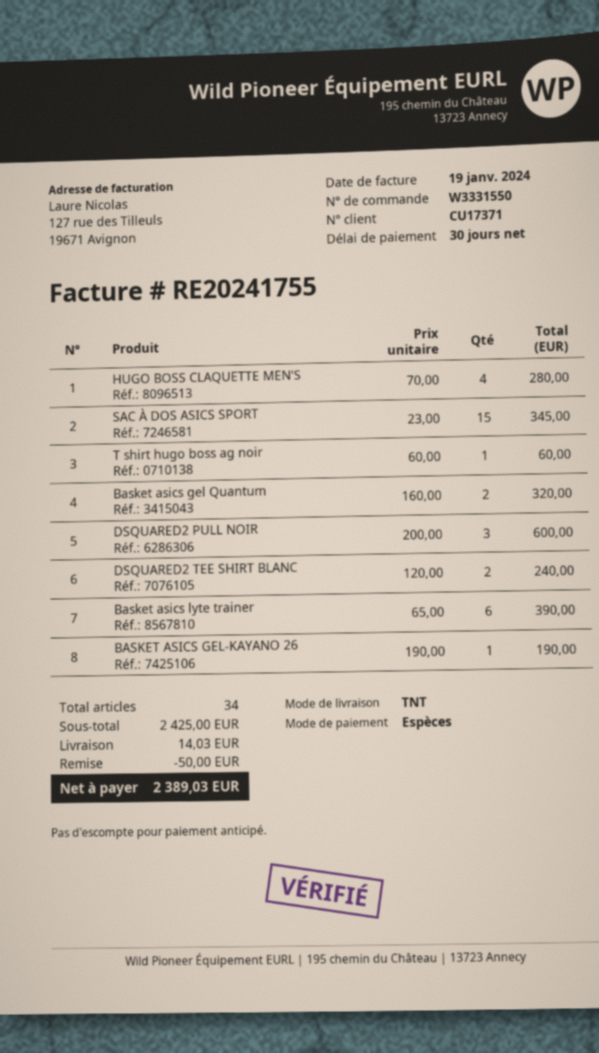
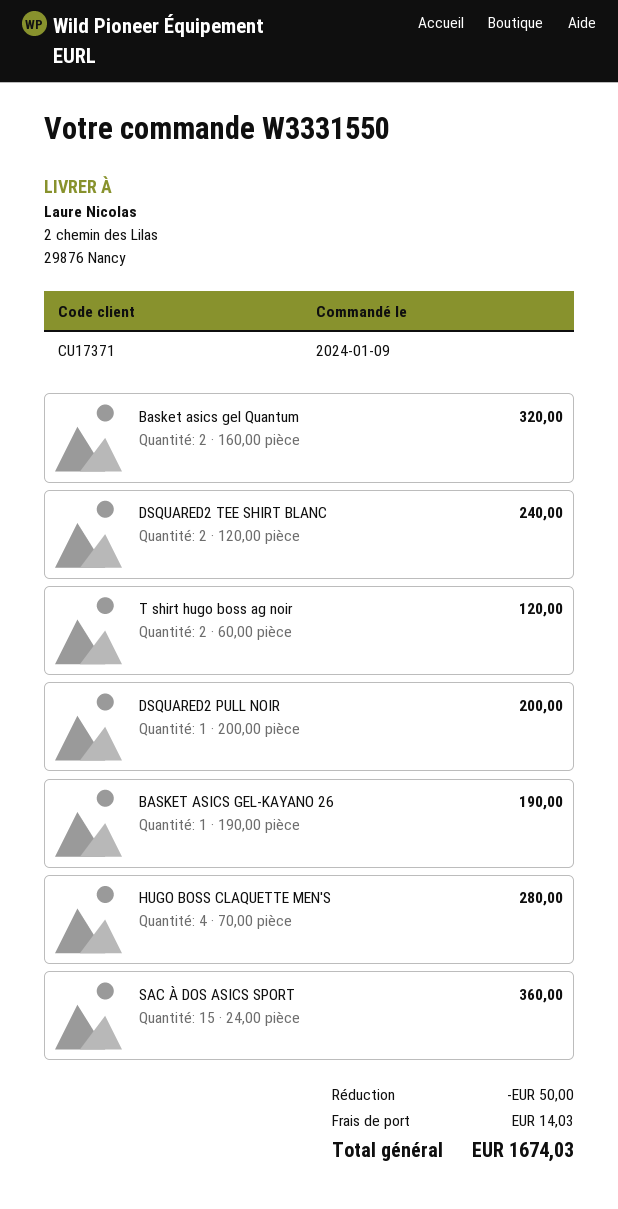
SAC À DOS ASICS SPORT: 15 x 23.00 = 345.00 -> 15 x 24.00 = 360.00
T shirt hugo boss ag noir: 1 x 60.00 = 60.00 -> 2 x 60.00 = 120.00
DSQUARED2 PULL NOIR: 3 x 200.00 = 600.00 -> 1 x 200.00 = 200.00
Basket asics lyte trainer: 6 x 65.00 = 390.00 -> none
total: 2389.03 -> 1674.03

